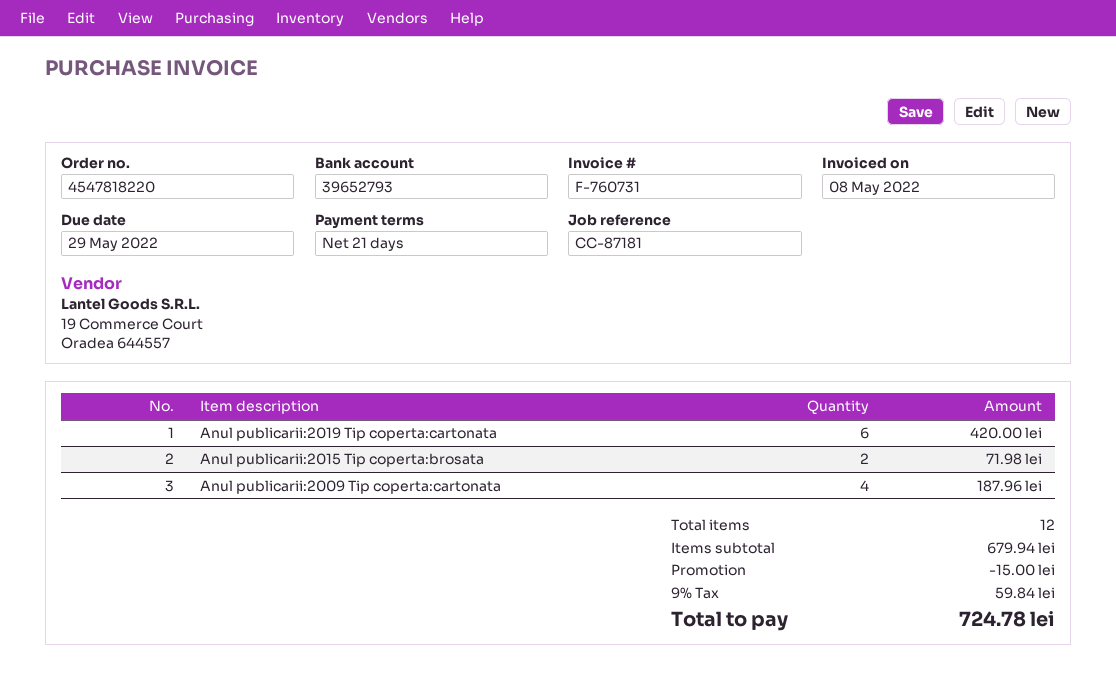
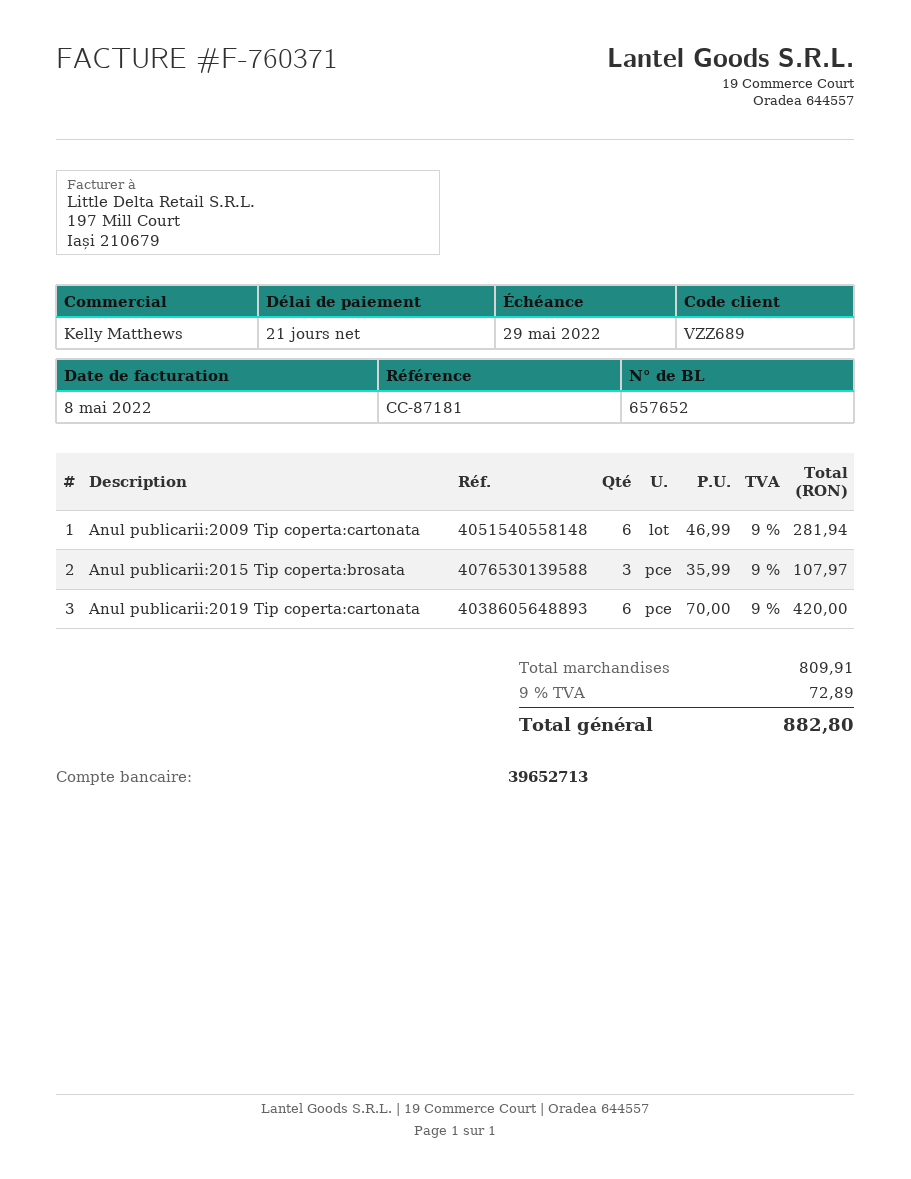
invoice number: F-760731 -> F-760371
bank account: 39652793 -> 39652713
Anul publicarii:2015 Tip coperta:brosata: 2 for 71.98 -> 3 for 107.97
Anul publicarii:2009 Tip coperta:cartonata: 4 for 187.96 -> 6 for 281.94
subtotal: 679.94 -> 809.91
discount: 15.00 -> none
tax: 9% = 59.84 -> 9% = 72.89
total: 724.78 -> 882.80

